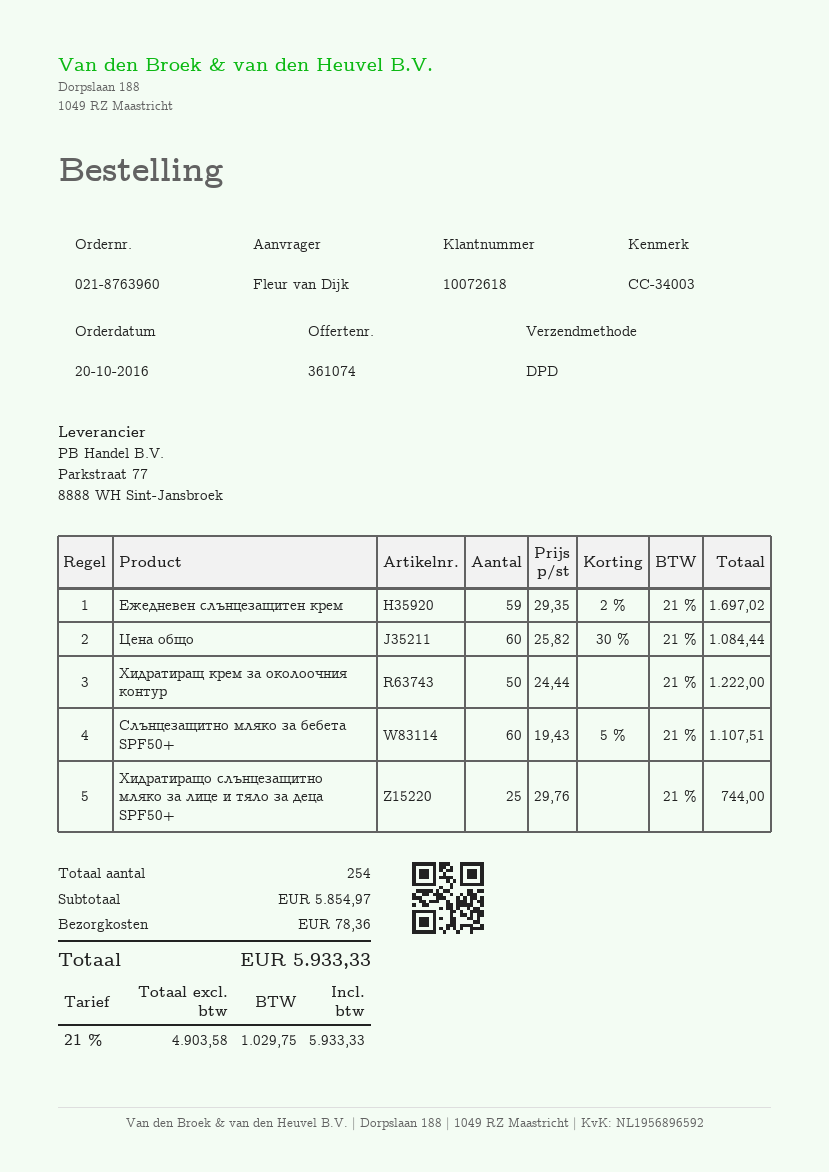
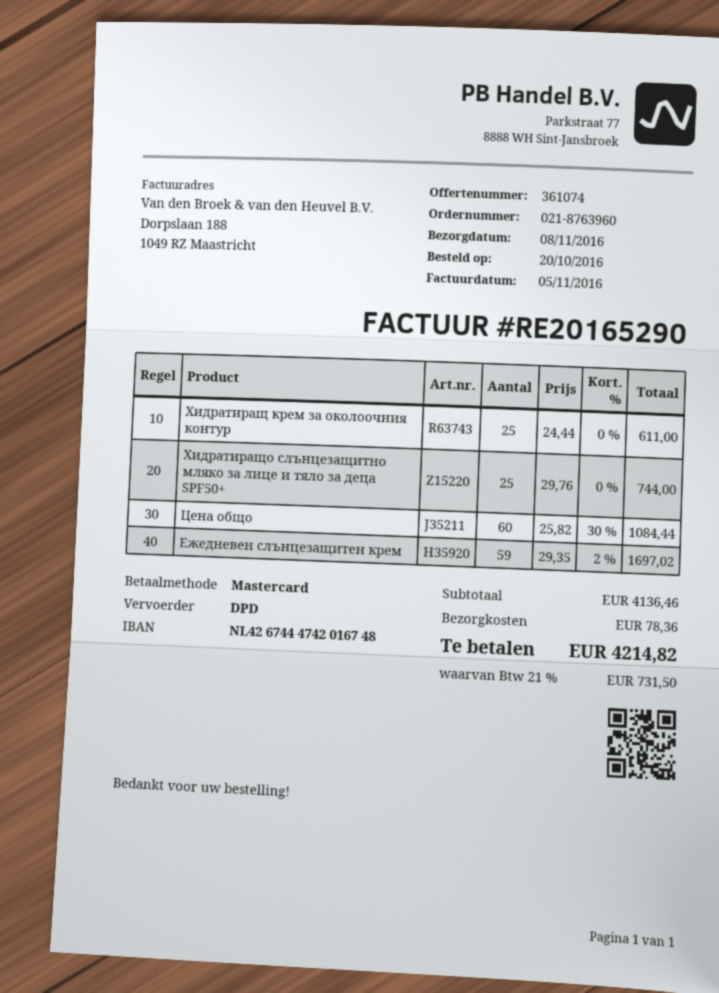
Хидратиращ крем за околоочния контур: 50 x 24.44 = 1222.00 -> 25 x 24.44 = 611.00
Слънцезащитно мляко за бебета SPF50+: 60 x 19.43 - 5% = 1107.51 -> none
subtotal: 5854.97 -> 4136.46
tax: 21% = 1029.75 -> 21% = 731.50
total: 5933.33 -> 4214.82

